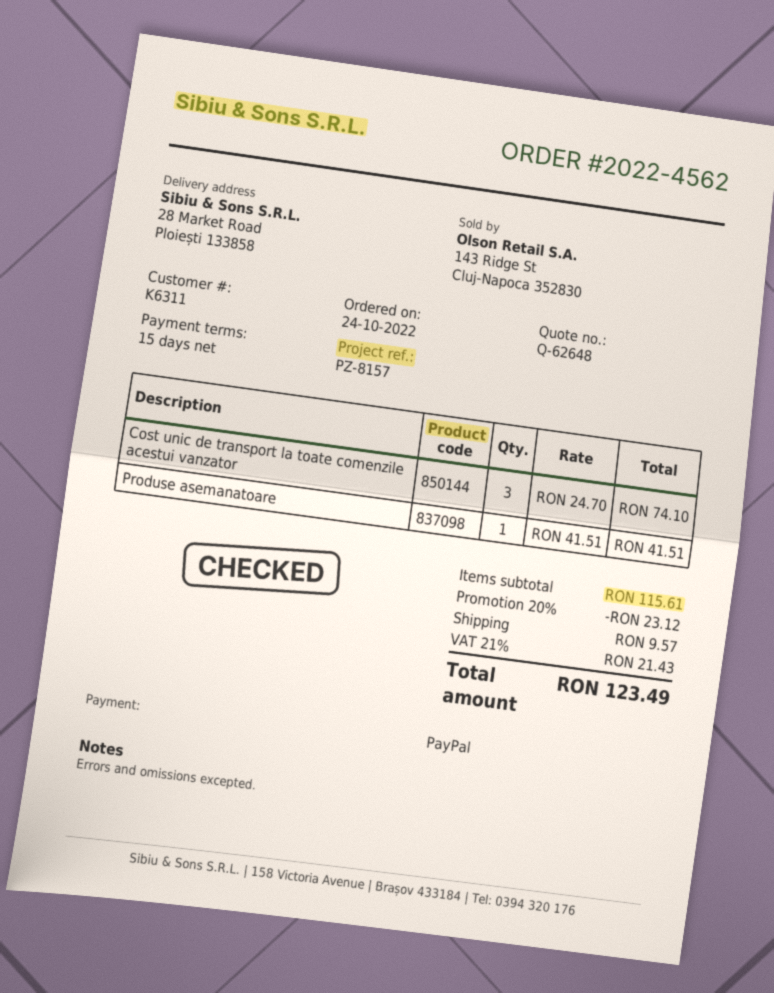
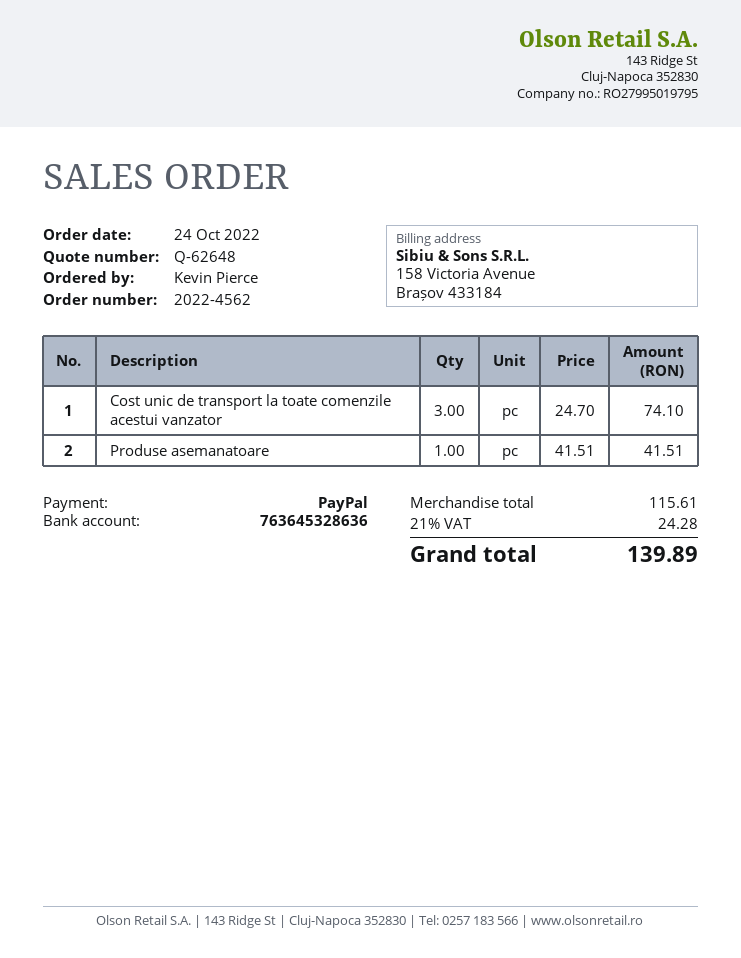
discount: 20% = 23.12 -> none
shipping: 9.57 -> none
tax: 21% = 21.43 -> 21% = 24.28
total: 123.49 -> 139.89

